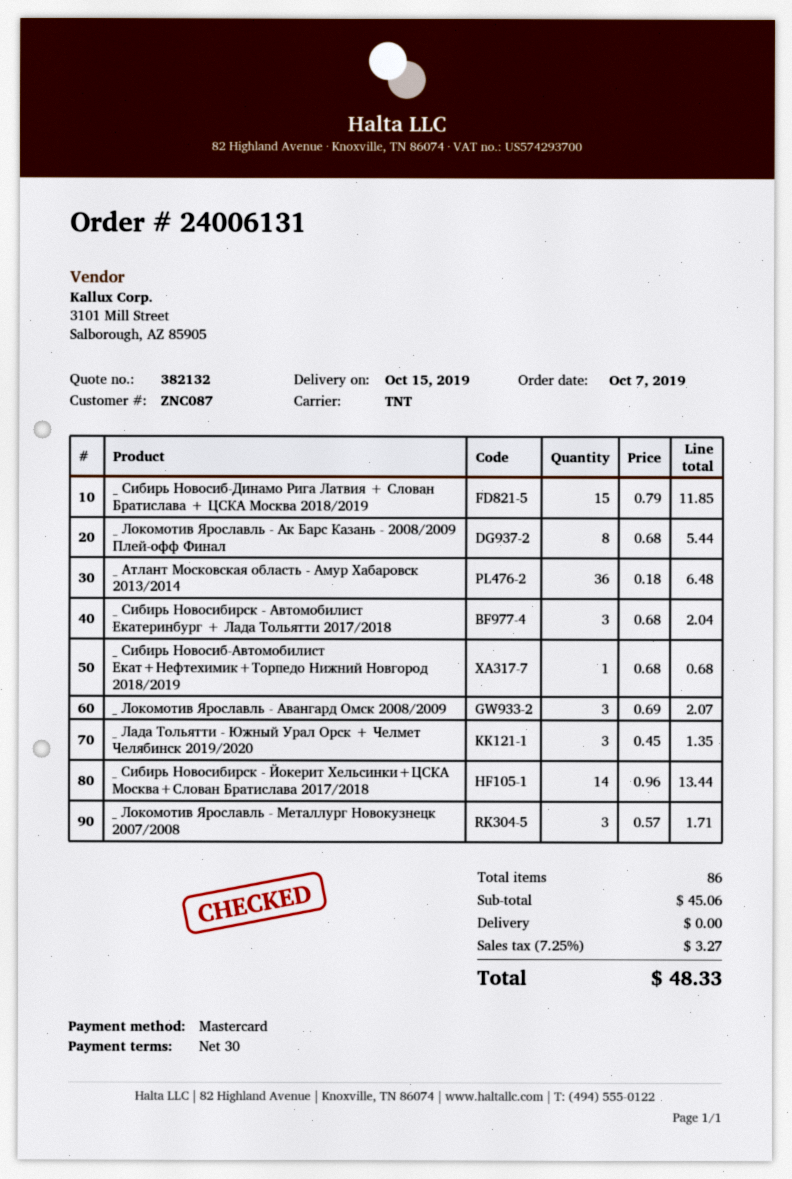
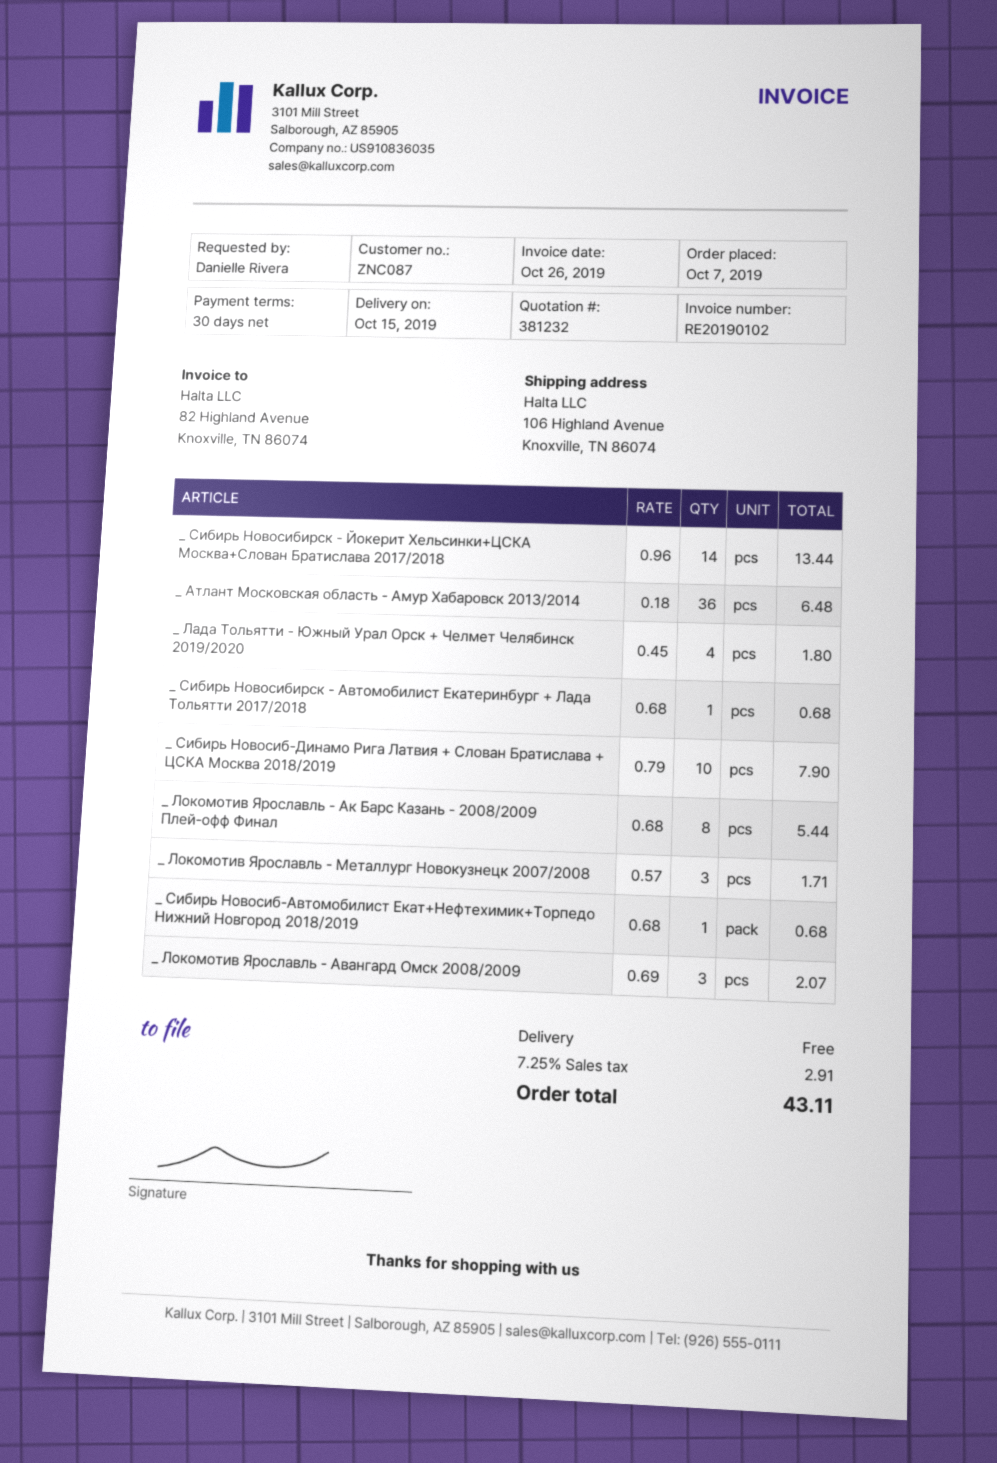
quote number: 382132 -> 381232
_ Сибирь Новосиб-Динамо Рига Латвия + Слован Братислава + ЦСКА Москва 2018/2019: 15 x 0.79 = 11.85 -> 10 x 0.79 = 7.90
_ Сибирь Новосибирск - Автомобилист Екатеринбург + Лада Тольятти 2017/2018: 3 x 0.68 = 2.04 -> 1 x 0.68 = 0.68
_ Лада Тольятти - Южный Урал Орск + Челмет Челябинск 2019/2020: 3 x 0.45 = 1.35 -> 4 x 0.45 = 1.80
tax: 7.25% = 3.27 -> 7.25% = 2.91
total: 48.33 -> 43.11

